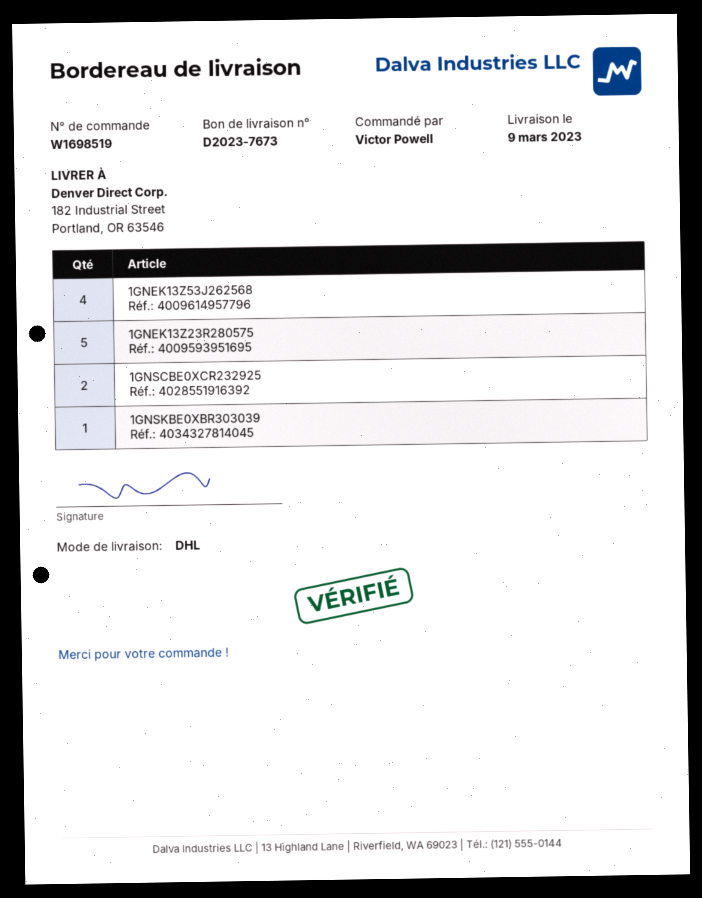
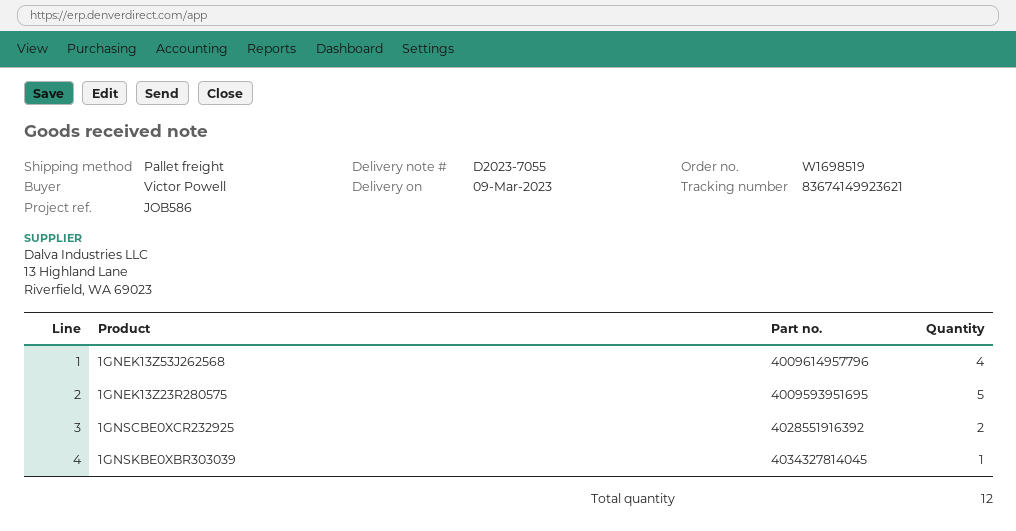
delivery note number: D2023-7673 -> D2023-7055
shipping method: DHL -> pallet freight

